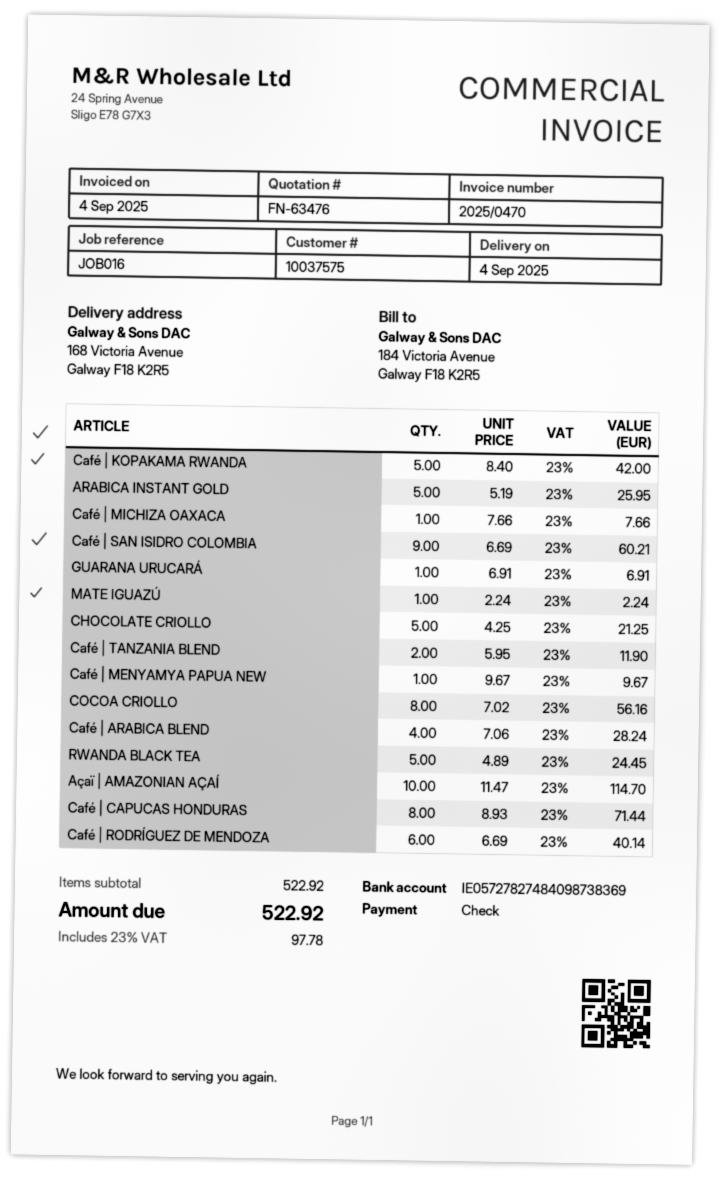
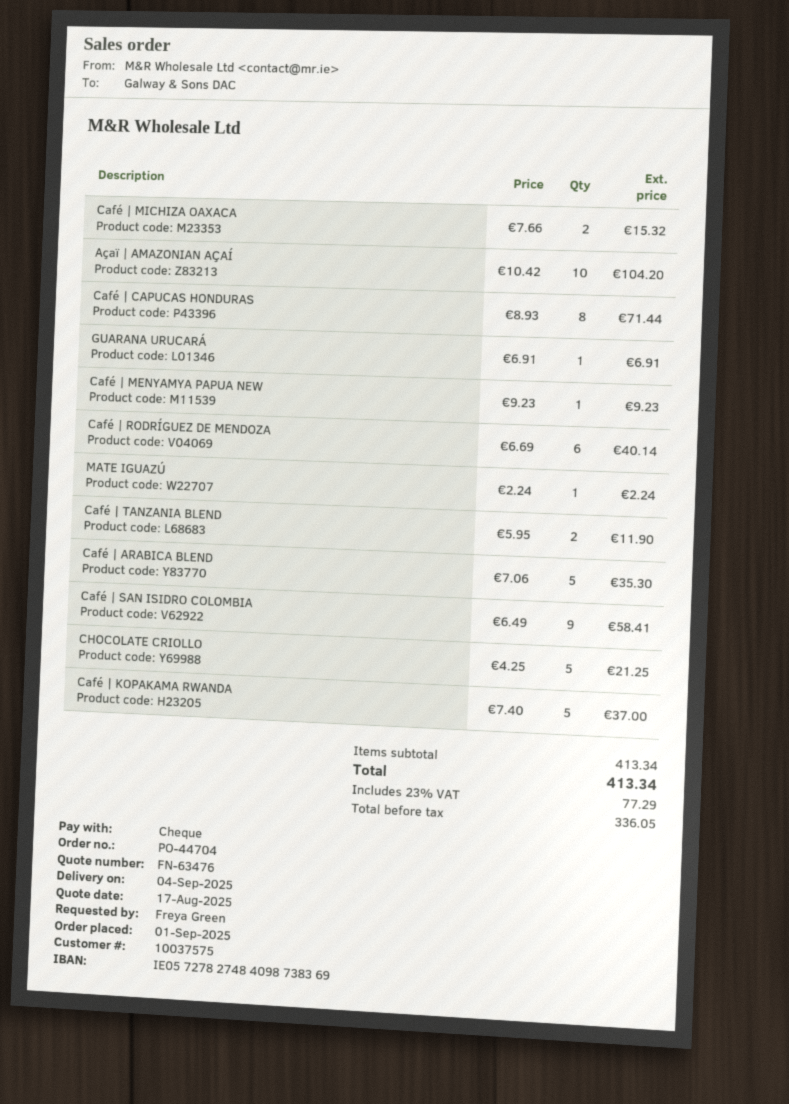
Café | KOPAKAMA RWANDA: 5 x 8.40 = 42.00 -> 5 x 7.40 = 37.00
ARABICA INSTANT GOLD: 5 x 5.19 = 25.95 -> none
Café | MICHIZA OAXACA: 1 x 7.66 = 7.66 -> 2 x 7.66 = 15.32
Café | SAN ISIDRO COLOMBIA: 9 x 6.69 = 60.21 -> 9 x 6.49 = 58.41
Café | MENYAMYA PAPUA NEW: 1 x 9.67 = 9.67 -> 1 x 9.23 = 9.23
COCOA CRIOLLO: 8 x 7.02 = 56.16 -> none
Café | ARABICA BLEND: 4 x 7.06 = 28.24 -> 5 x 7.06 = 35.30
RWANDA BLACK TEA: 5 x 4.89 = 24.45 -> none
Açaï | AMAZONIAN AÇAÍ: 10 x 11.47 = 114.70 -> 10 x 10.42 = 104.20
subtotal: 522.92 -> 413.34
tax: 23% = 97.78 -> 23% = 77.29
total: 522.92 -> 413.34

